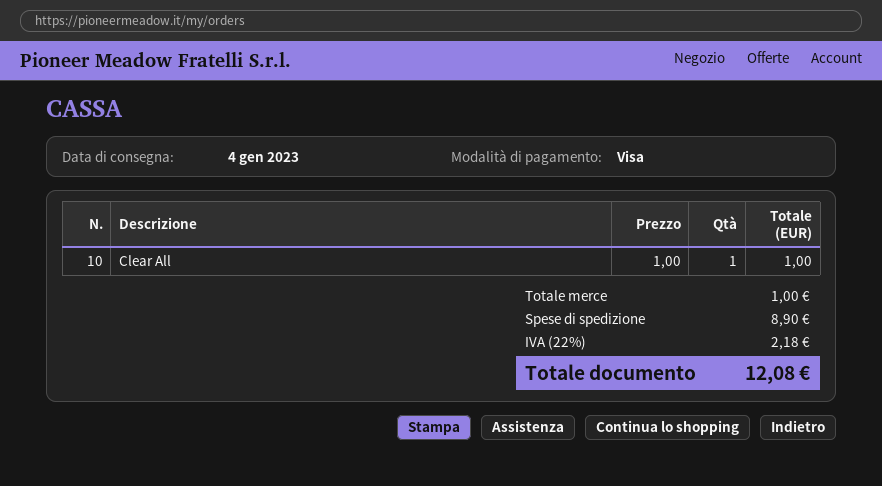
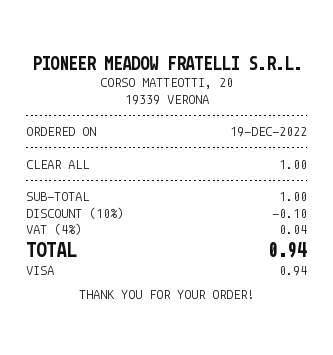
discount: none -> 10% = 0.10
shipping: 8.90 -> none
tax: 22% = 2.18 -> 4% = 0.04
total: 12.08 -> 0.94

